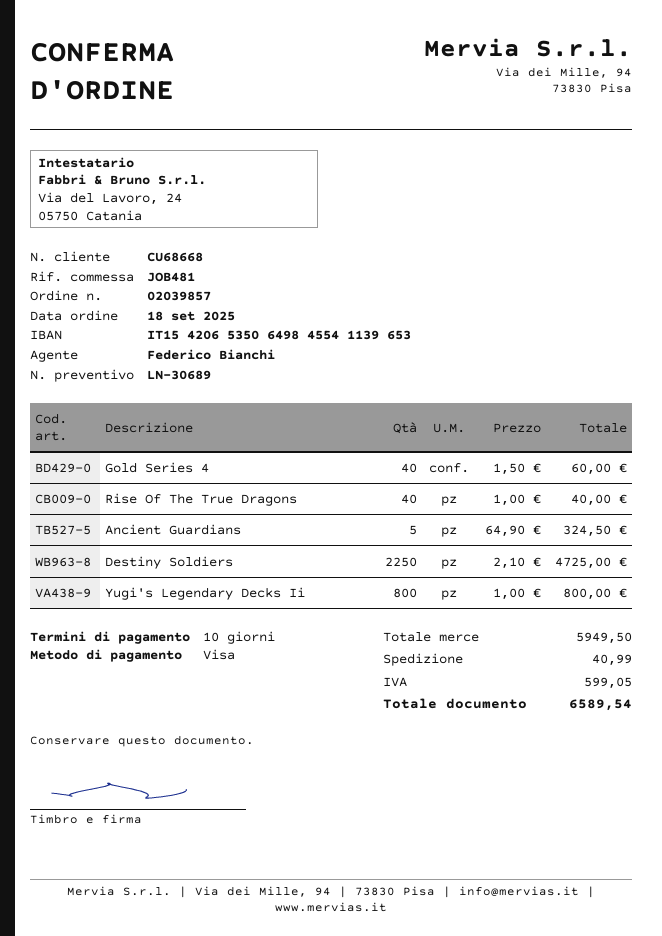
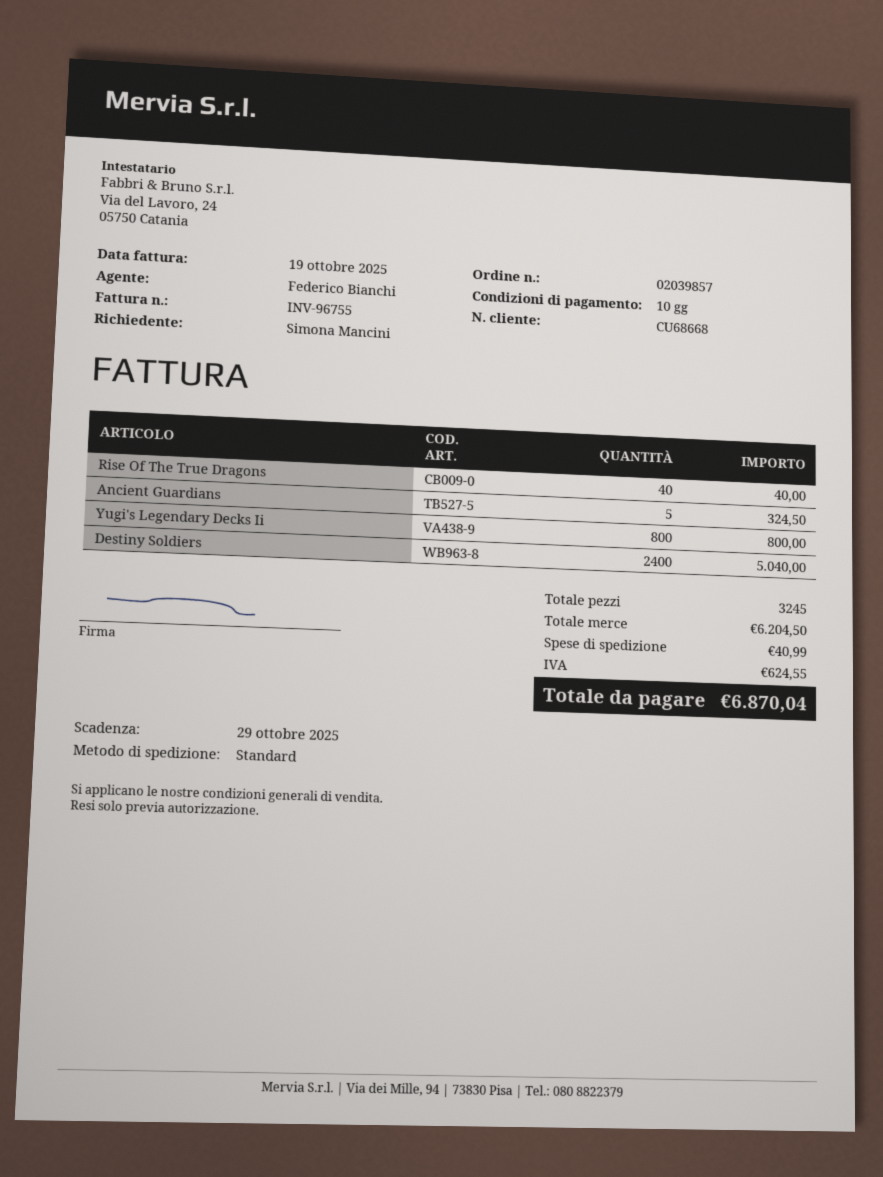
Gold Series 4: 40 for 60.00 -> none
Destiny Soldiers: 2250 for 4725.00 -> 2400 for 5040.00
subtotal: 5949.50 -> 6204.50
tax: 599.05 -> 624.55
total: 6589.54 -> 6870.04

